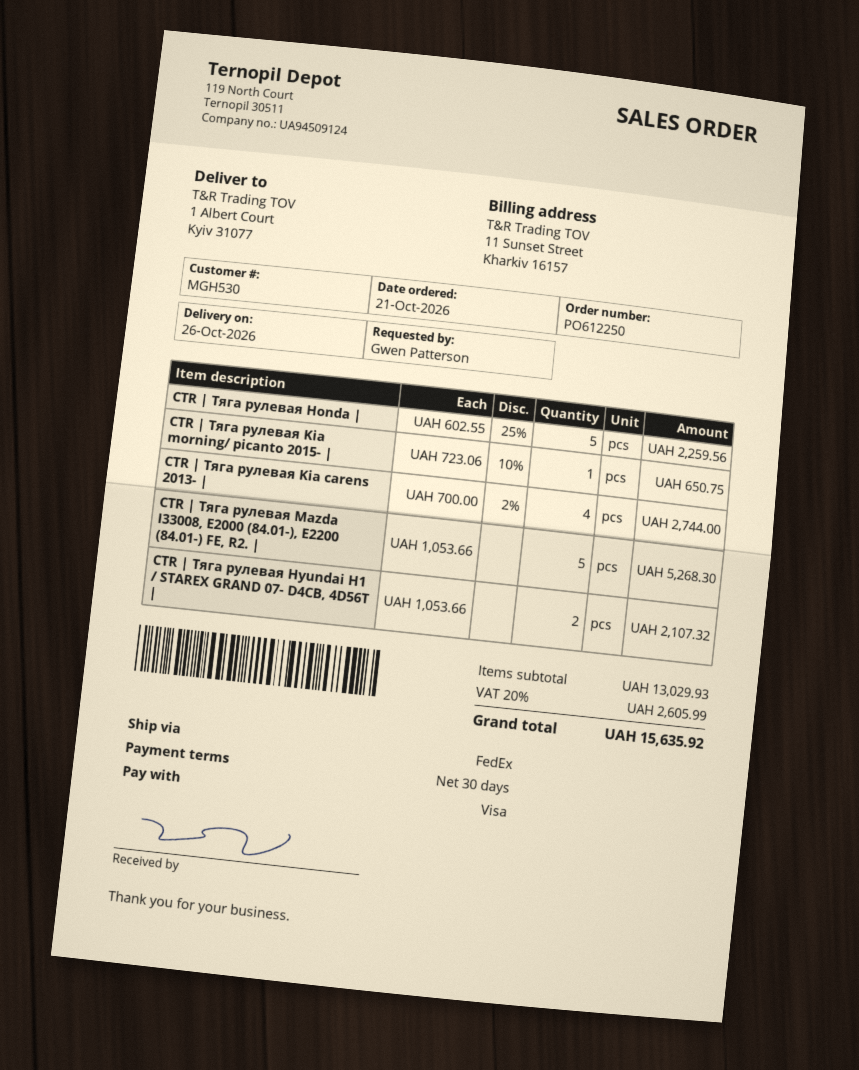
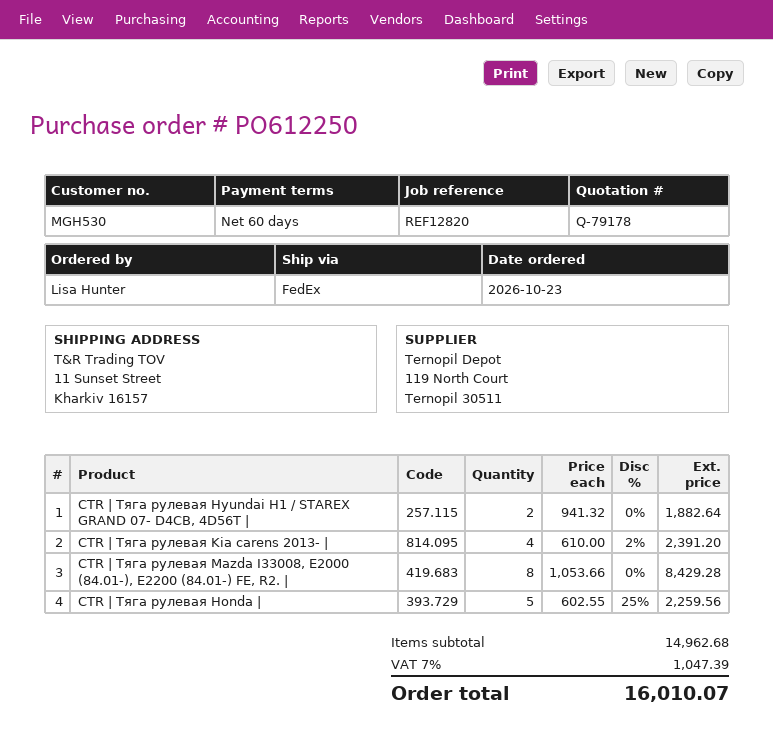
order date: 2026-10-21 -> 2026-10-23
payment terms: 30 days -> 60 days
ordered by: Gwen Patterson -> Lisa Hunter
ship to: 1 Albert Court, Kyiv 31077 -> 11 Sunset Street, Kharkiv 16157
CTR | Тяга рулевая Kia morning/ picanto 2015- |: 1 x 723.06 - 10% = 650.75 -> none
CTR | Тяга рулевая Kia carens 2013- |: 4 x 700.00 - 2% = 2744.00 -> 4 x 610.00 - 2% = 2391.20
CTR | Тяга рулевая Mazda I33008, E2000 (84.01-), E2200 (84.01-) FE, R2. |: 5 x 1053.66 = 5268.30 -> 8 x 1053.66 = 8429.28
CTR | Тяга рулевая Hyundai H1 / STAREX GRAND 07- D4CB, 4D56T |: 2 x 1053.66 = 2107.32 -> 2 x 941.32 = 1882.64
subtotal: 13029.93 -> 14962.68
tax: 20% = 2605.99 -> 7% = 1047.39
total: 15635.92 -> 16010.07

